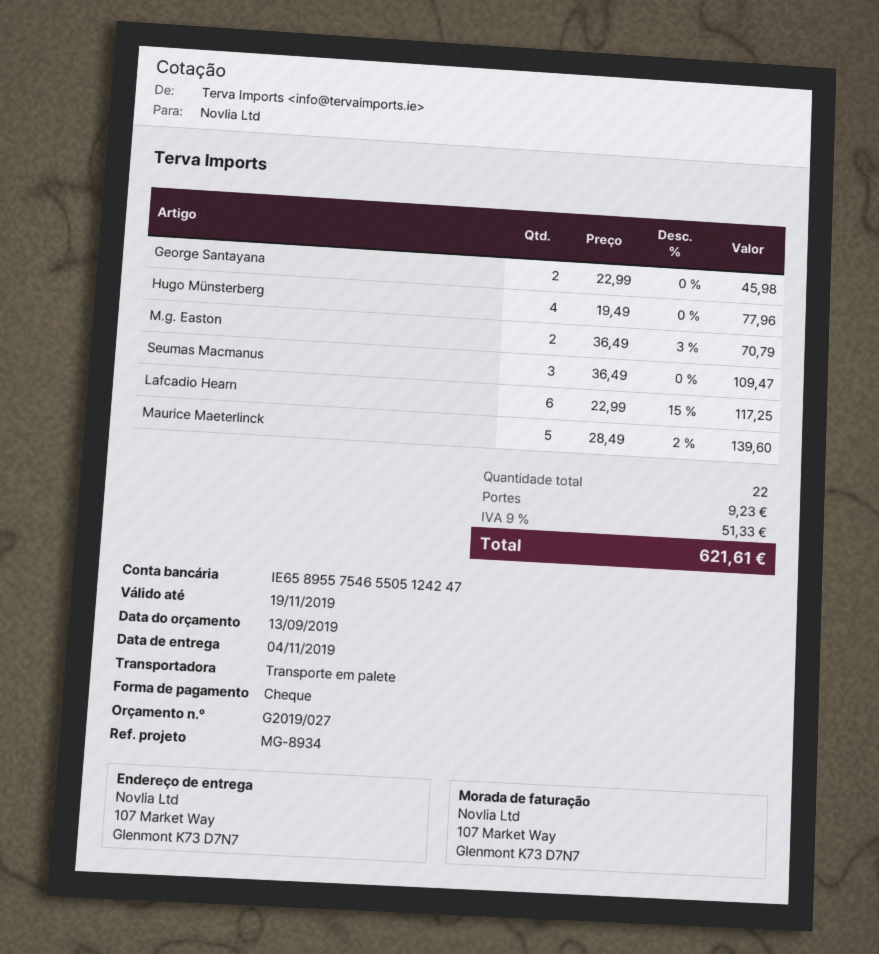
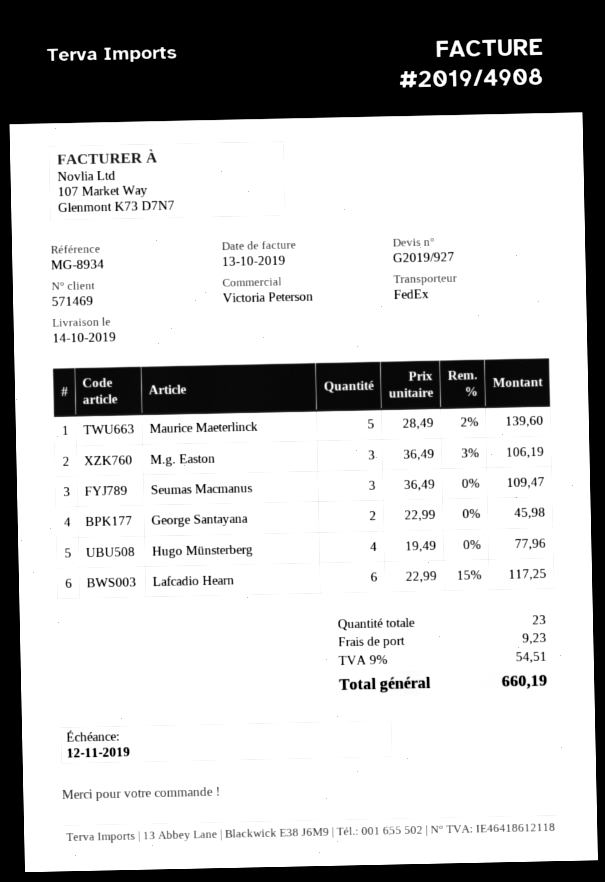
quote number: G2019/027 -> G2019/927
delivery date: 2019-11-04 -> 2019-10-14
shipping method: pallet freight -> FedEx
M.g. Easton: 2 x 36.49 - 3% = 70.79 -> 3 x 36.49 - 3% = 106.19
total quantity: 22 -> 23
tax: 9% = 51.33 -> 9% = 54.51
total: 621.61 -> 660.19

